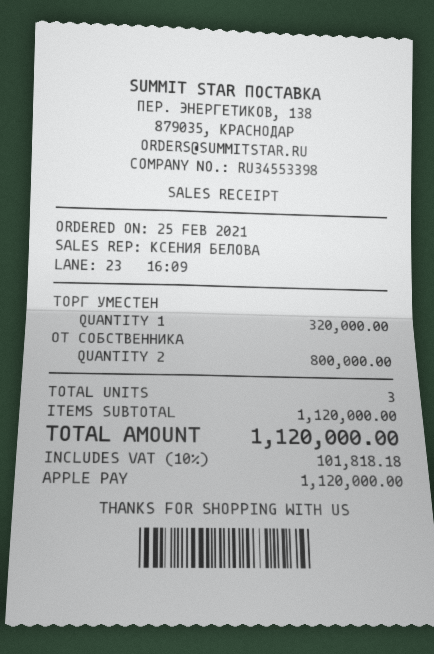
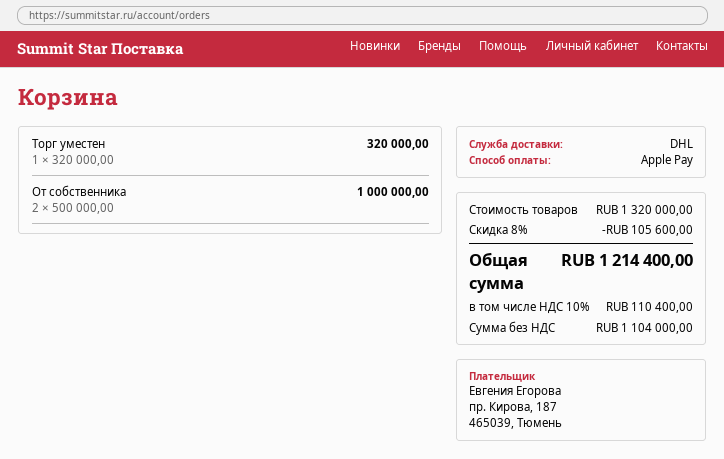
ОТ СОБСТВЕННИКА: 2 for 800000.00 -> 2 for 1000000.00
subtotal: 1120000.00 -> 1320000.00
discount: none -> 8% = 105600.00
tax: 10% = 101818.18 -> 10% = 110400.00
total: 1120000.00 -> 1214400.00

